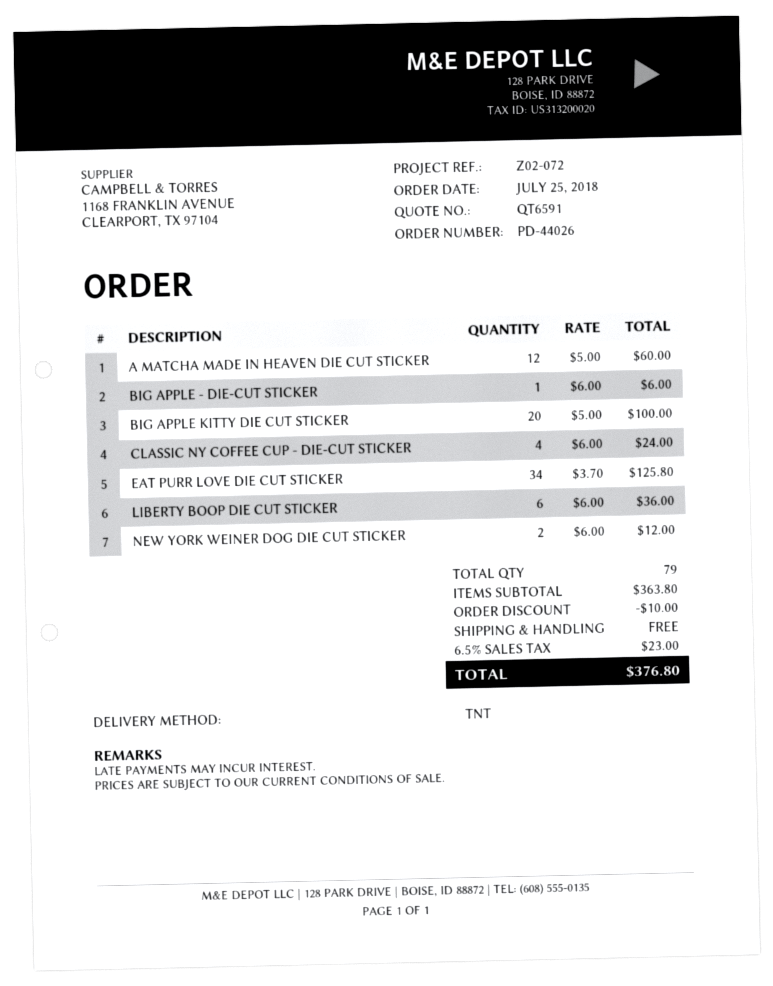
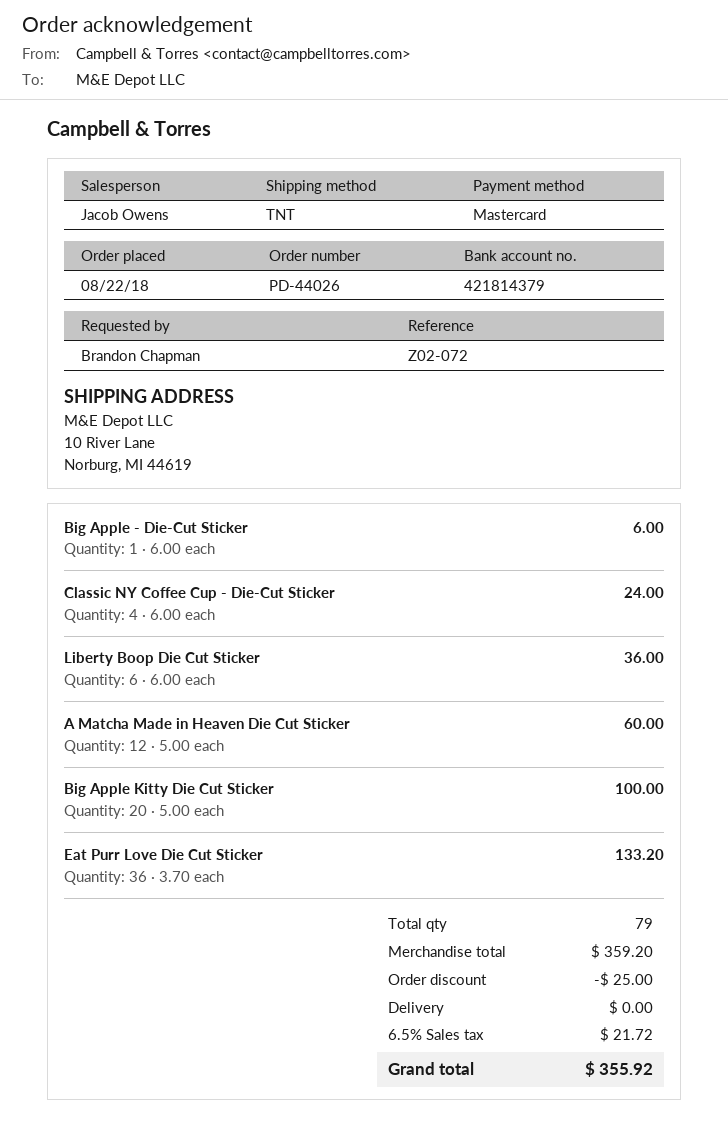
order date: 2018-07-25 -> 2018-08-22
EAT PURR LOVE DIE CUT STICKER: 34 x 3.70 = 125.80 -> 36 x 3.70 = 133.20
NEW YORK WEINER DOG DIE CUT STICKER: 2 x 6.00 = 12.00 -> none
subtotal: 363.80 -> 359.20
discount: 10.00 -> 25.00
tax: 6.5% = 23.00 -> 6.5% = 21.72
total: 376.80 -> 355.92

